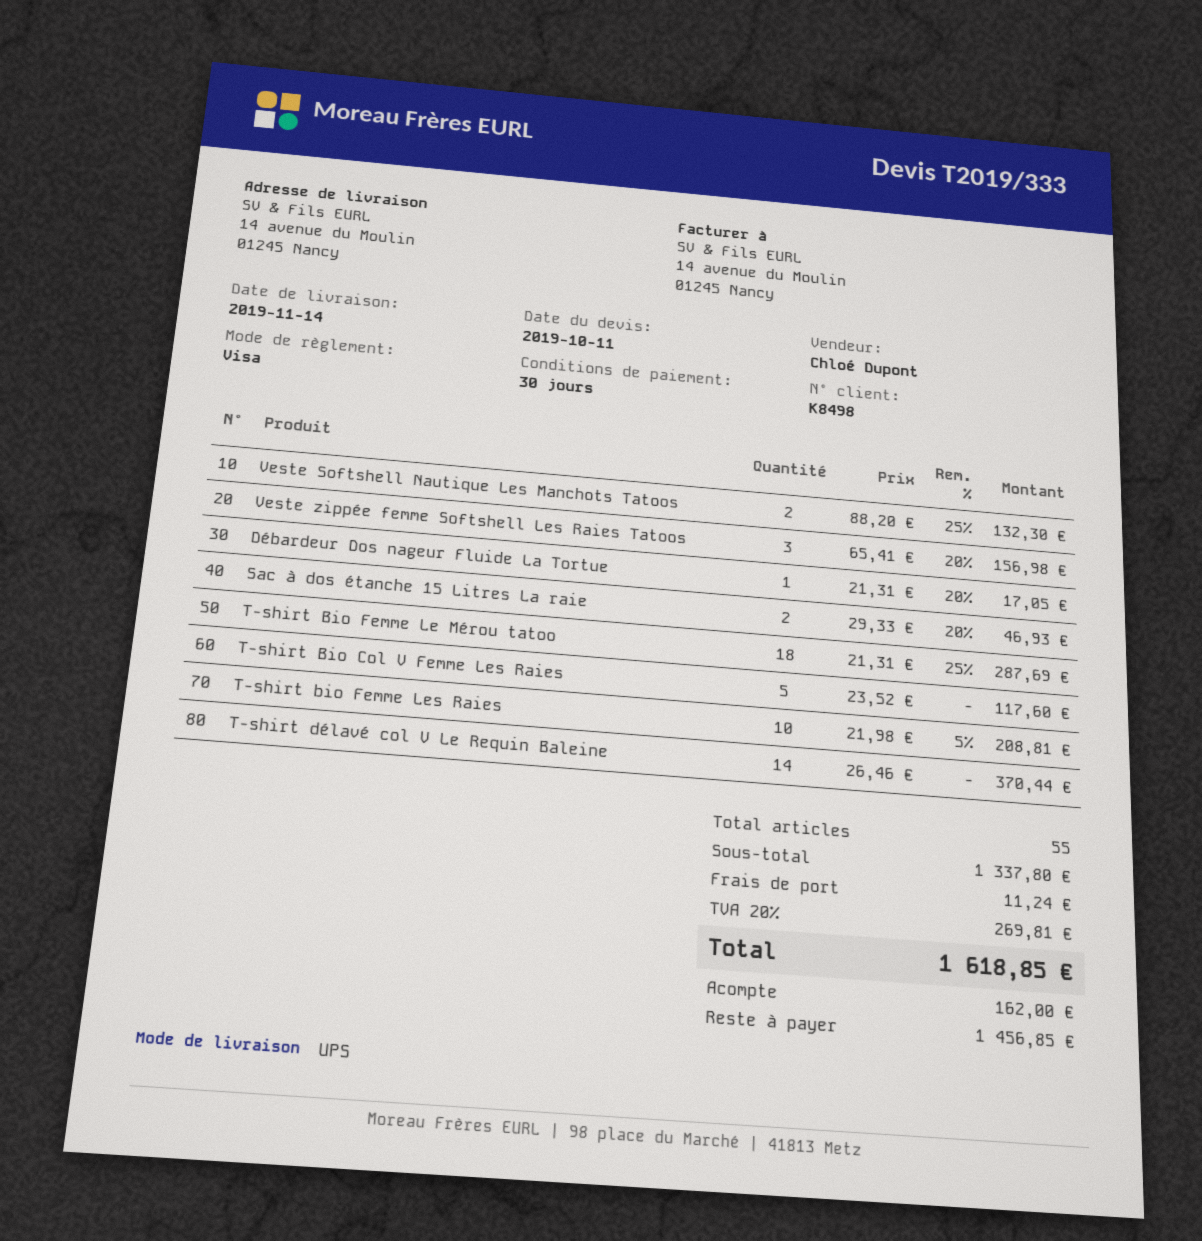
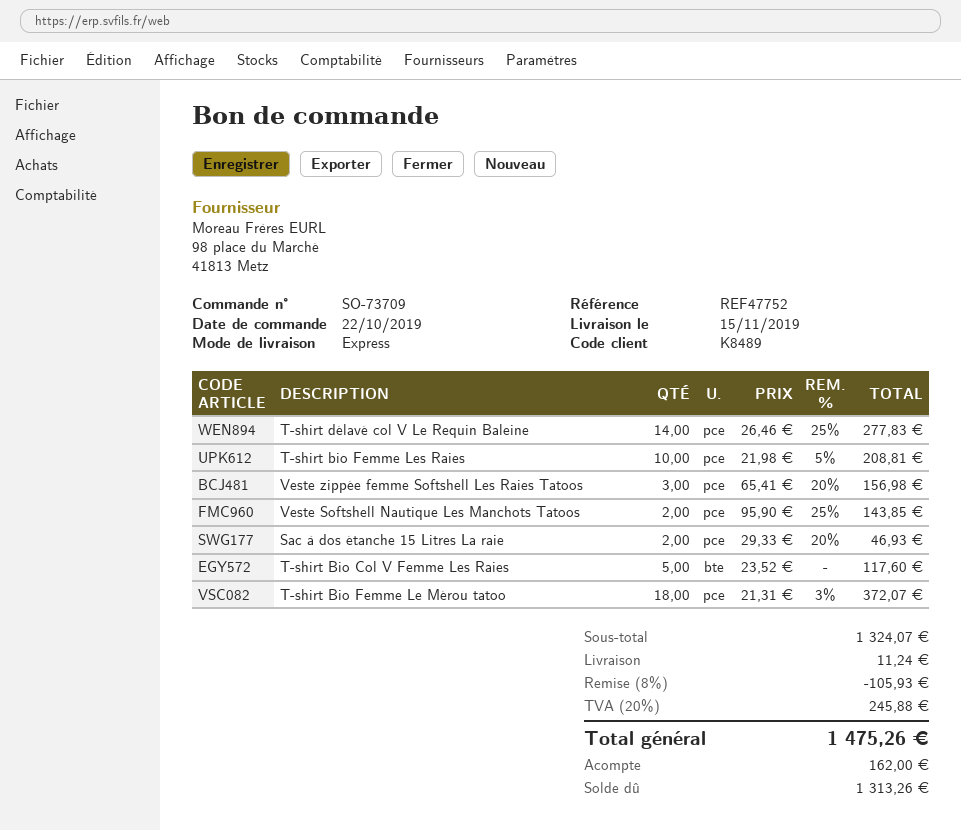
delivery date: 2019-11-14 -> 2019-11-15
customer number: K8498 -> K8489
shipping method: UPS -> express
Veste Softshell Nautique Les Manchots Tatoos: 2 x 88.20 - 25% = 132.30 -> 2 x 95.90 - 25% = 143.85
Débardeur Dos nageur Fluide La Tortue: 1 x 21.31 - 20% = 17.05 -> none
T-shirt Bio Femme Le Mérou tatoo: 18 x 21.31 - 25% = 287.69 -> 18 x 21.31 - 3% = 372.07
T-shirt délavé col V Le Requin Baleine: 14 x 26.46 = 370.44 -> 14 x 26.46 - 25% = 277.83
subtotal: 1337.80 -> 1324.07
discount: none -> 8% = 105.93
tax: 20% = 269.81 -> 20% = 245.88
total: 1618.85 -> 1475.26
balance: 1456.85 -> 1313.26

